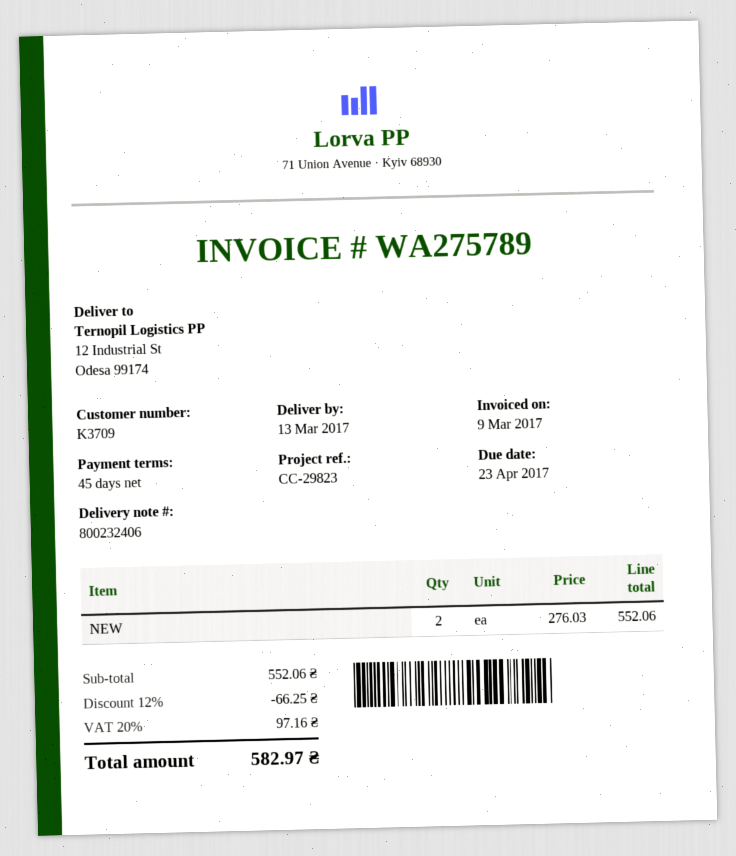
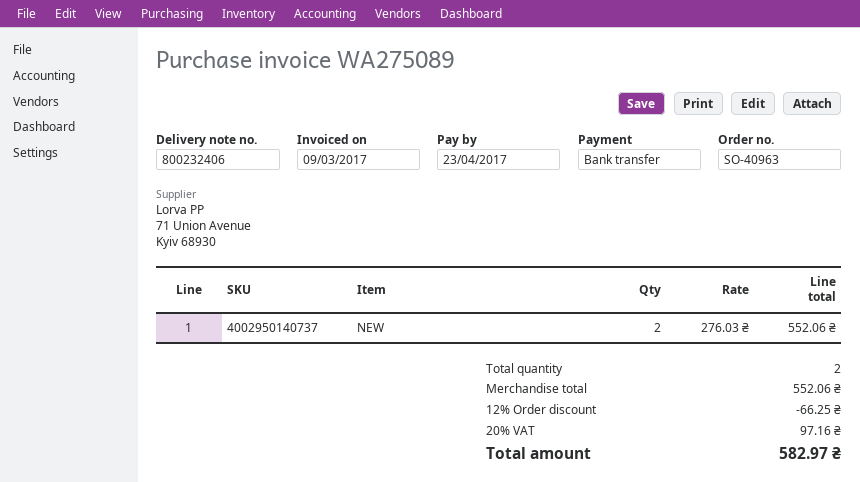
invoice number: WA275789 -> WA275089

